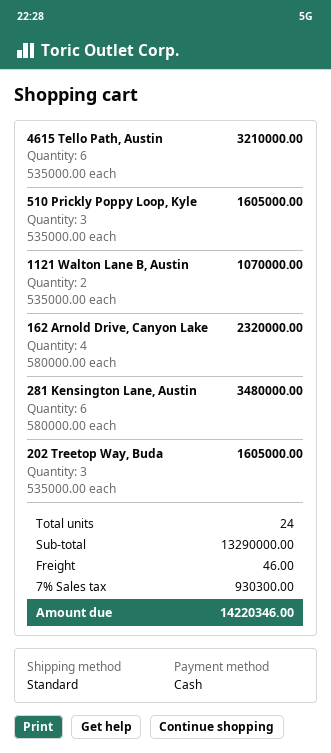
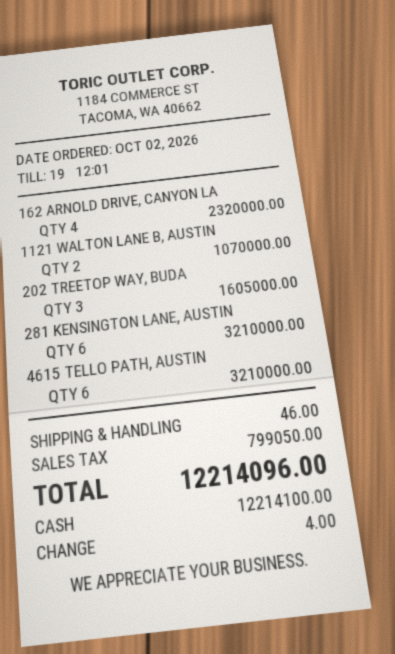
510 Prickly Poppy Loop, Kyle: 3 for 1605000.00 -> none
281 Kensington Lane, Austin: 6 for 3480000.00 -> 6 for 3210000.00
tax: 930300.00 -> 799050.00
total: 14220346.00 -> 12214096.00

